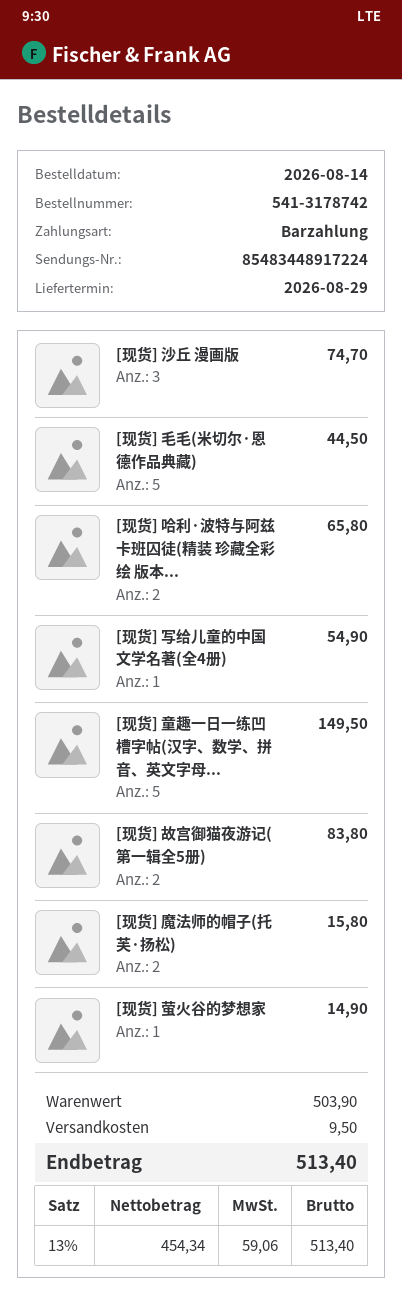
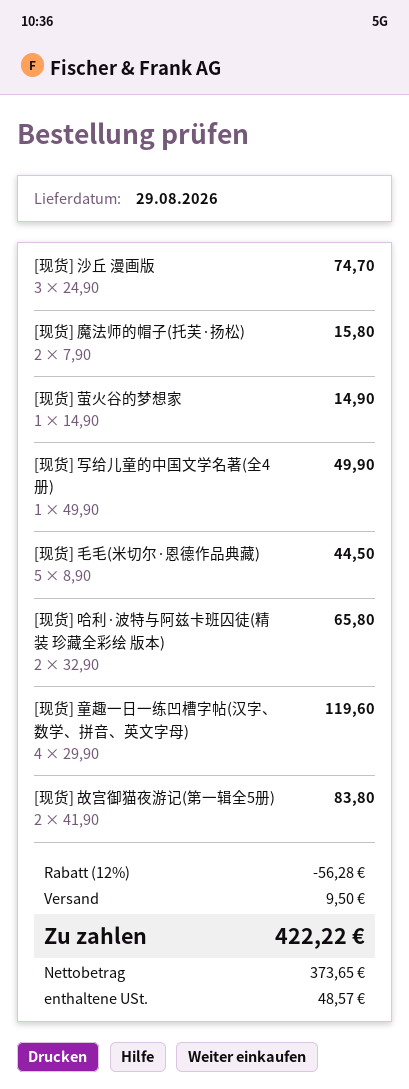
[现货] 写给儿童的中国文学名著(全4册): 1 for 54.90 -> 1 for 49.90
[现货] 童趣一日一练凹槽字帖(汉字、数学、拼音、英文字母...: 5 for 149.50 -> 4 for 119.60
discount: none -> 12% = 56.28
net: 454.34 -> 373.65
tax: 59.06 -> 48.57
total: 513.40 -> 422.22

